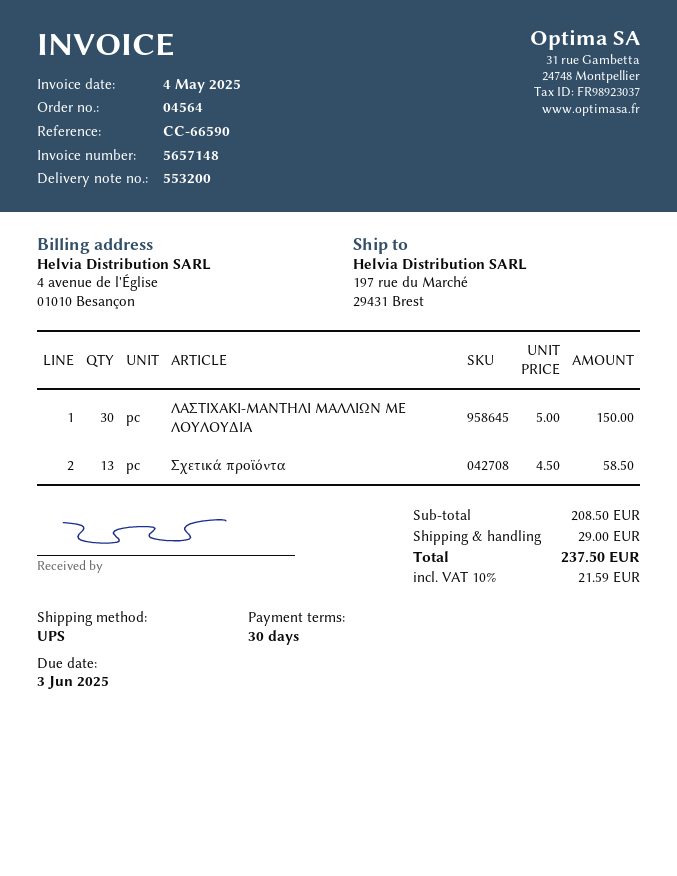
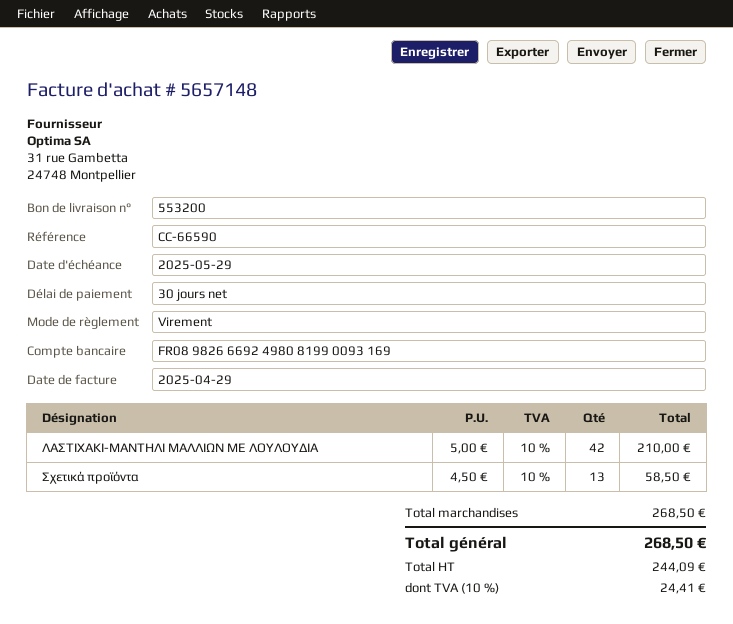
invoice date: 2025-05-04 -> 2025-04-29
due date: 2025-06-03 -> 2025-05-29
ΛΑΣΤΙΧΑΚΙ-ΜΑΝΤΗΛΙ ΜΑΛΛΙΩΝ ΜΕ ΛΟΥΛΟΥΔΙΑ: 30 x 5.00 = 150.00 -> 42 x 5.00 = 210.00
subtotal: 208.50 -> 268.50
shipping: 29.00 -> none
tax: 10% = 21.59 -> 10% = 24.41
total: 237.50 -> 268.50

